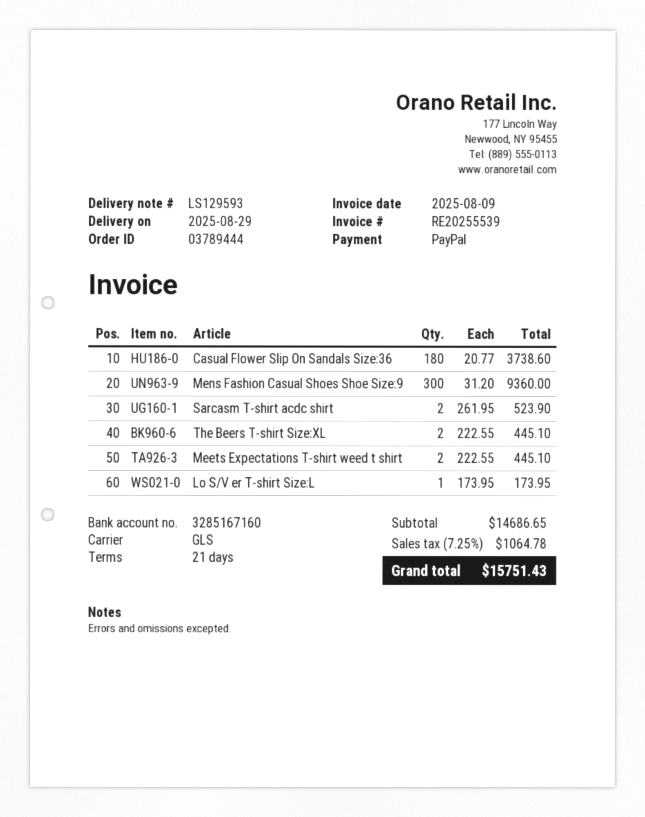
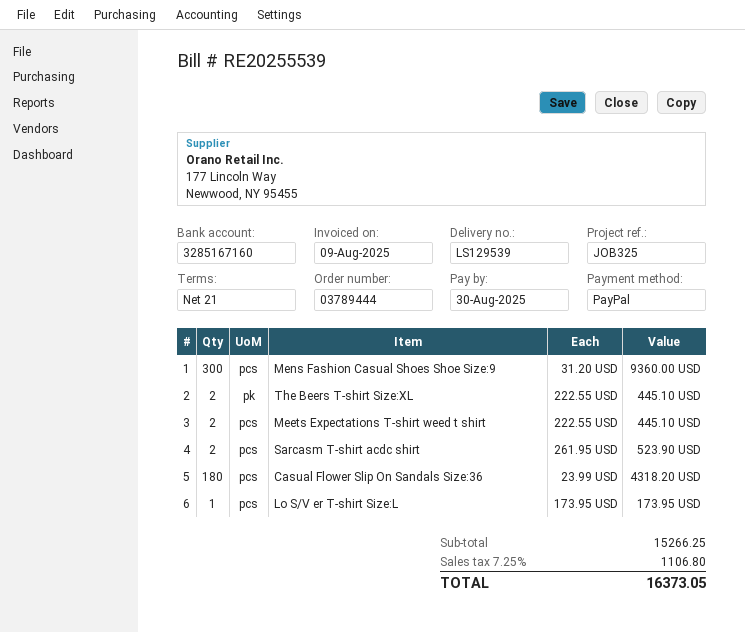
delivery note number: LS129593 -> LS129539
Casual Flower Slip On Sandals Size:36: 180 x 20.77 = 3738.60 -> 180 x 23.99 = 4318.20
subtotal: 14686.65 -> 15266.25
tax: 7.25% = 1064.78 -> 7.25% = 1106.80
total: 15751.43 -> 16373.05

